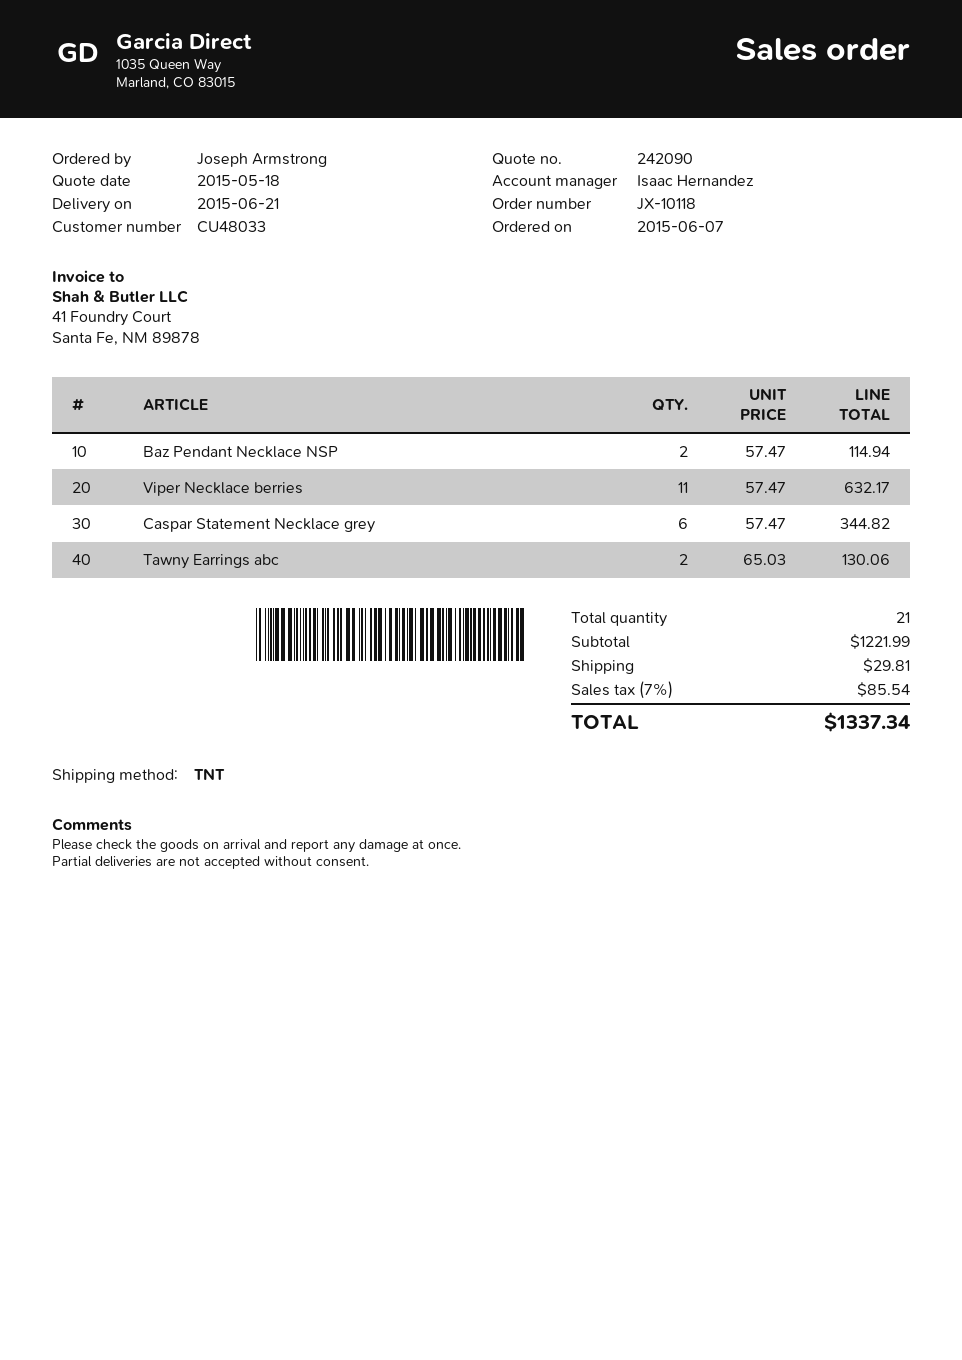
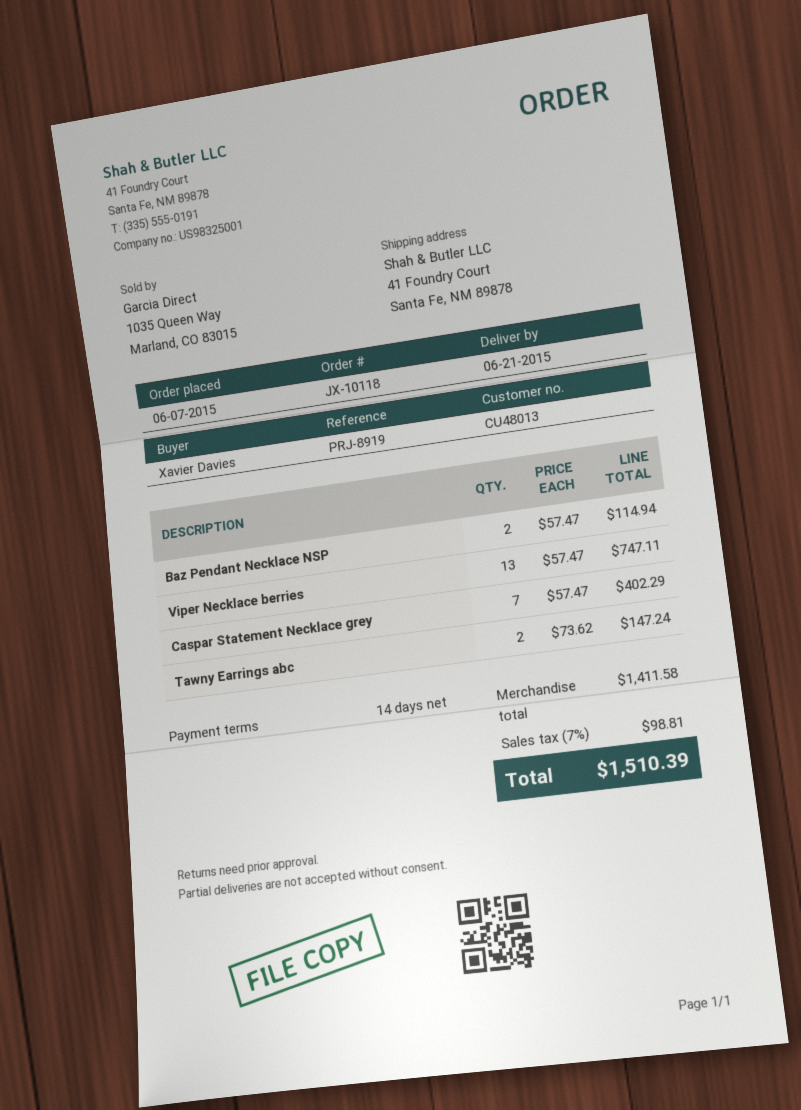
customer number: CU48033 -> CU48013
ordered by: Joseph Armstrong -> Xavier Davies
Viper Necklace berries: 11 x 57.47 = 632.17 -> 13 x 57.47 = 747.11
Caspar Statement Necklace grey: 6 x 57.47 = 344.82 -> 7 x 57.47 = 402.29
Tawny Earrings abc: 2 x 65.03 = 130.06 -> 2 x 73.62 = 147.24
subtotal: 1221.99 -> 1411.58
shipping: 29.81 -> none
tax: 7% = 85.54 -> 7% = 98.81
total: 1337.34 -> 1510.39

